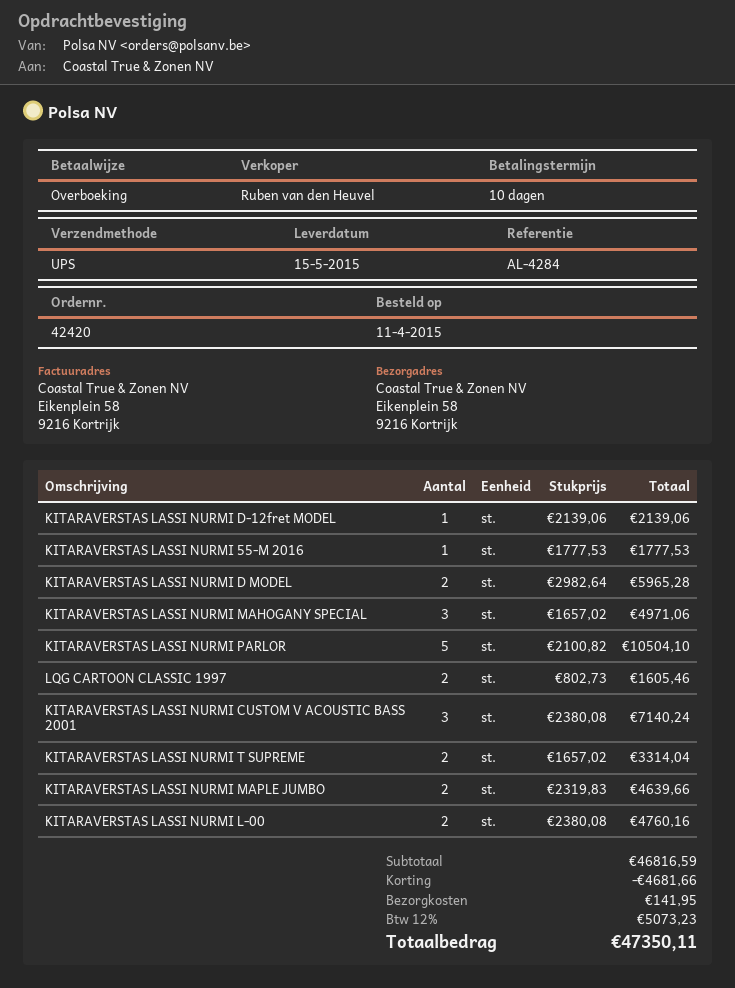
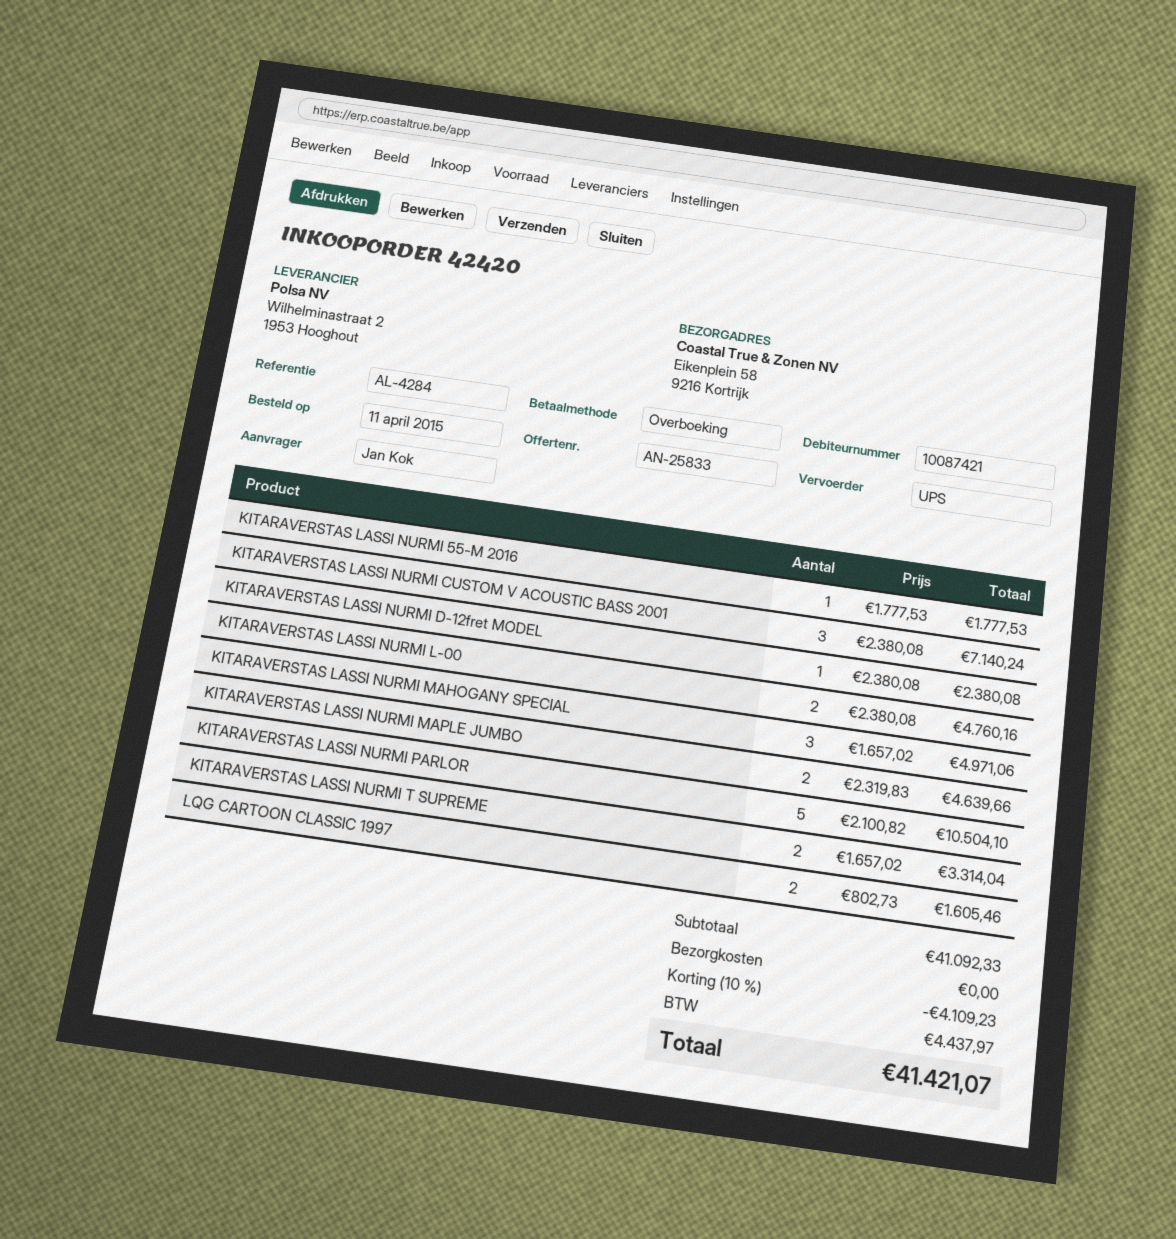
KITARAVERSTAS LASSI NURMI D-12fret MODEL: 1 x 2139.06 = 2139.06 -> 1 x 2380.08 = 2380.08
KITARAVERSTAS LASSI NURMI D MODEL: 2 x 2982.64 = 5965.28 -> none
subtotal: 46816.59 -> 41092.33
discount: 4681.66 -> 4109.23
shipping: 141.95 -> 0.00
tax: 5073.23 -> 4437.97
total: 47350.11 -> 41421.07

